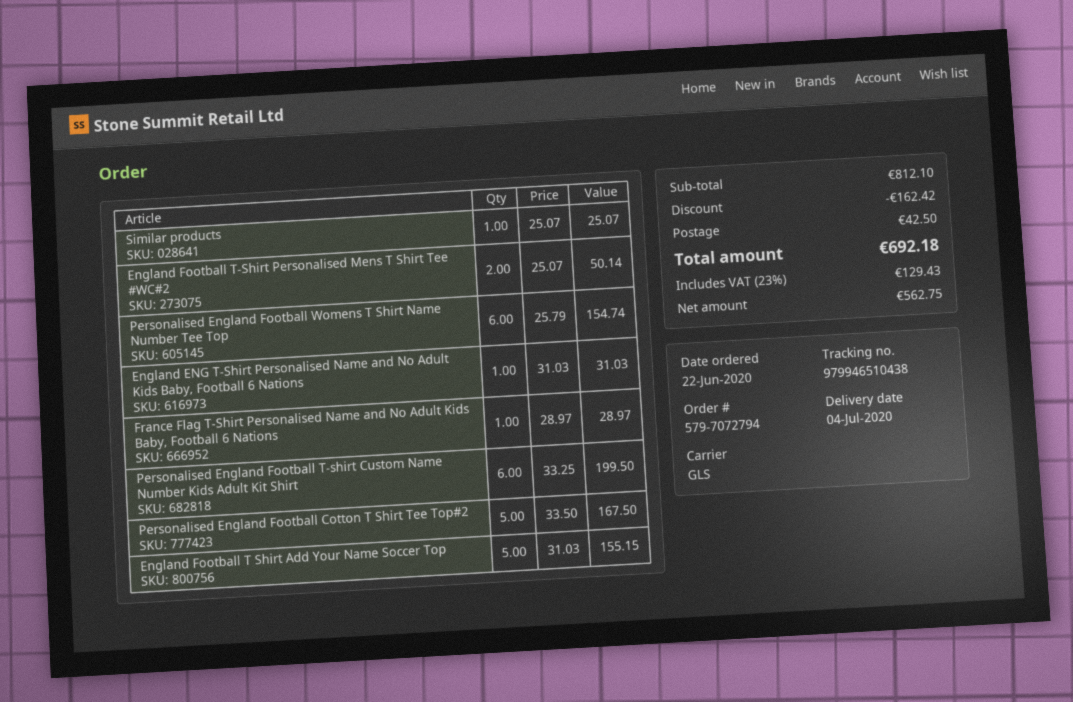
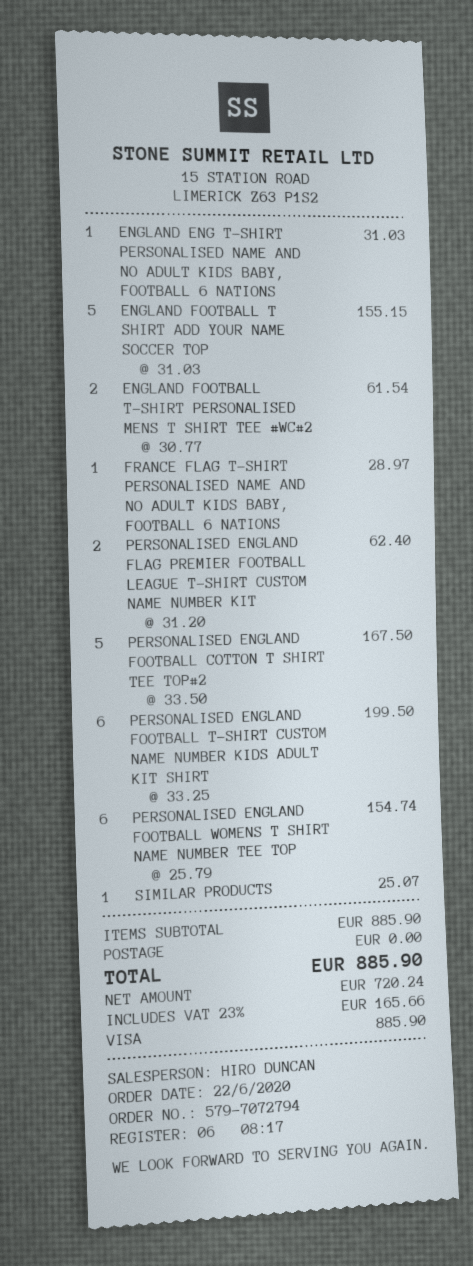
England Football T-Shirt Personalised Mens T Shirt Tee #WC#2: 2 x 25.07 = 50.14 -> 2 x 30.77 = 61.54
PERSONALISED ENGLAND FLAG PREMIER FOOTBALL LEAGUE T-SHIRT CUSTOM NAME NUMBER KIT: none -> 2 x 31.20 = 62.40
subtotal: 812.10 -> 885.90
discount: 162.42 -> none
shipping: 42.50 -> 0.00
net: 562.75 -> 720.24
tax: 23% = 129.43 -> 23% = 165.66
total: 692.18 -> 885.90

